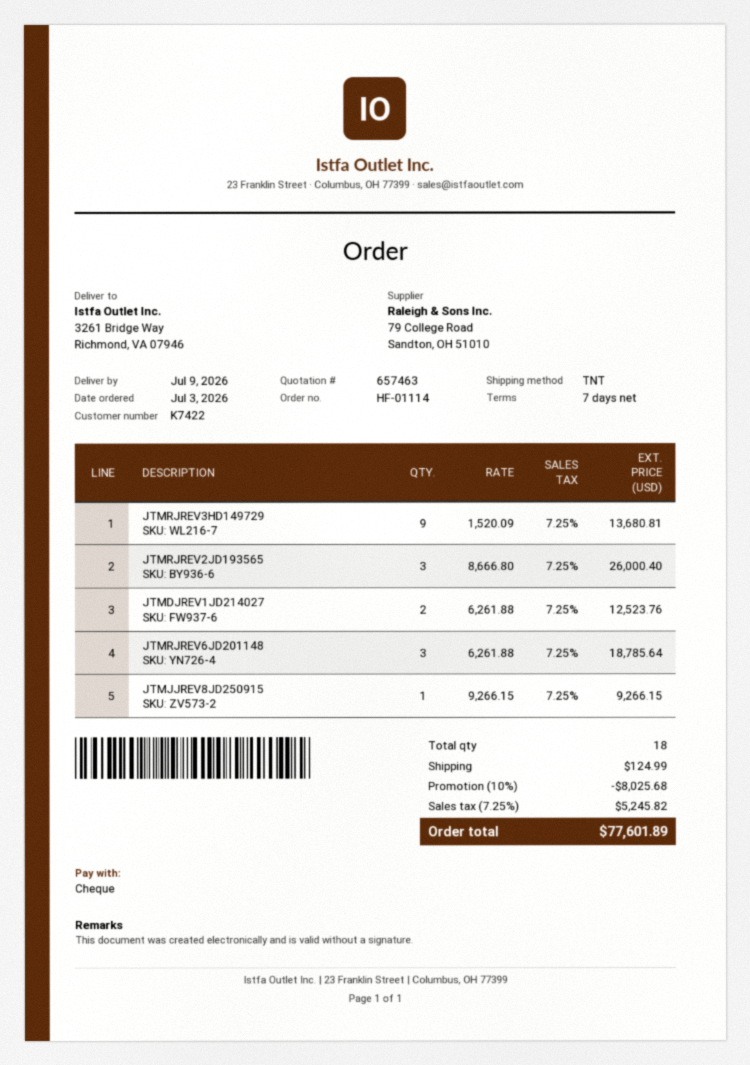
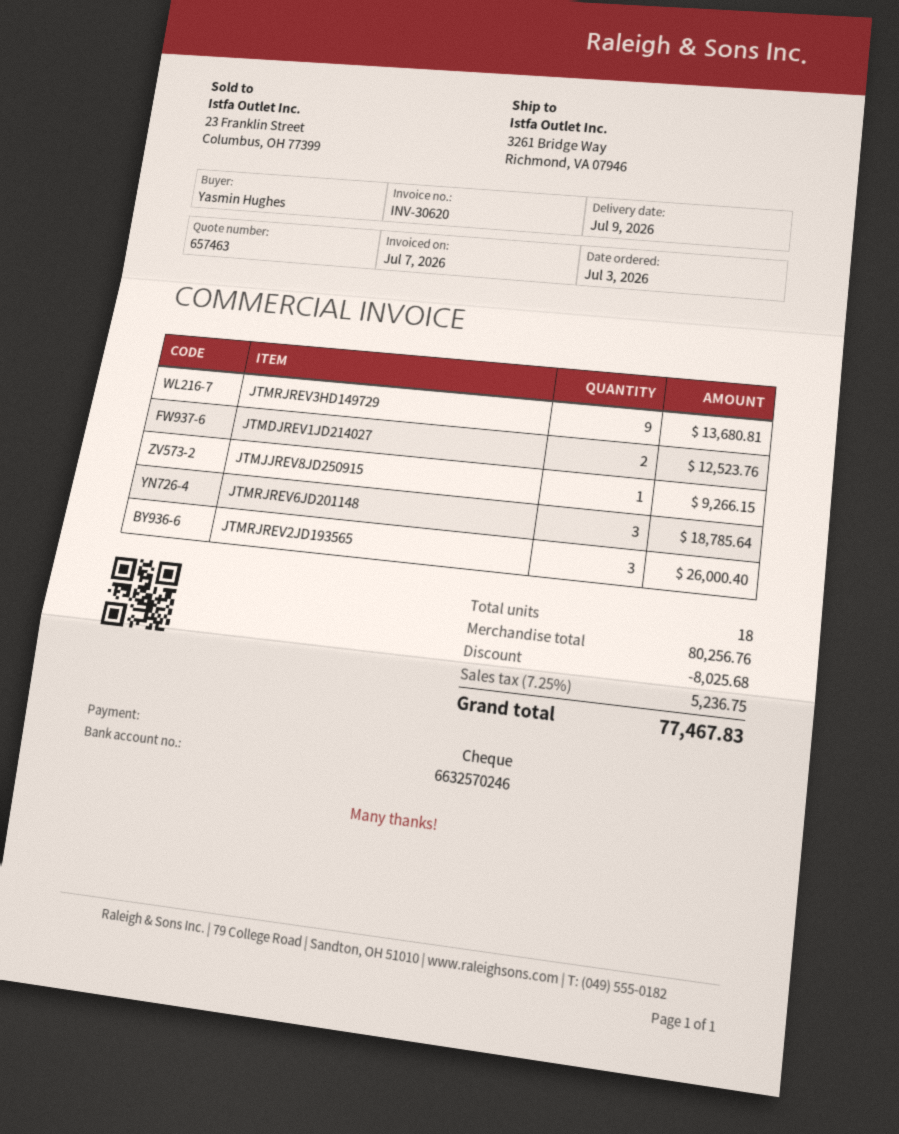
shipping: 124.99 -> none
tax: 7.25% = 5245.82 -> 7.25% = 5236.75
total: 77601.89 -> 77467.83

